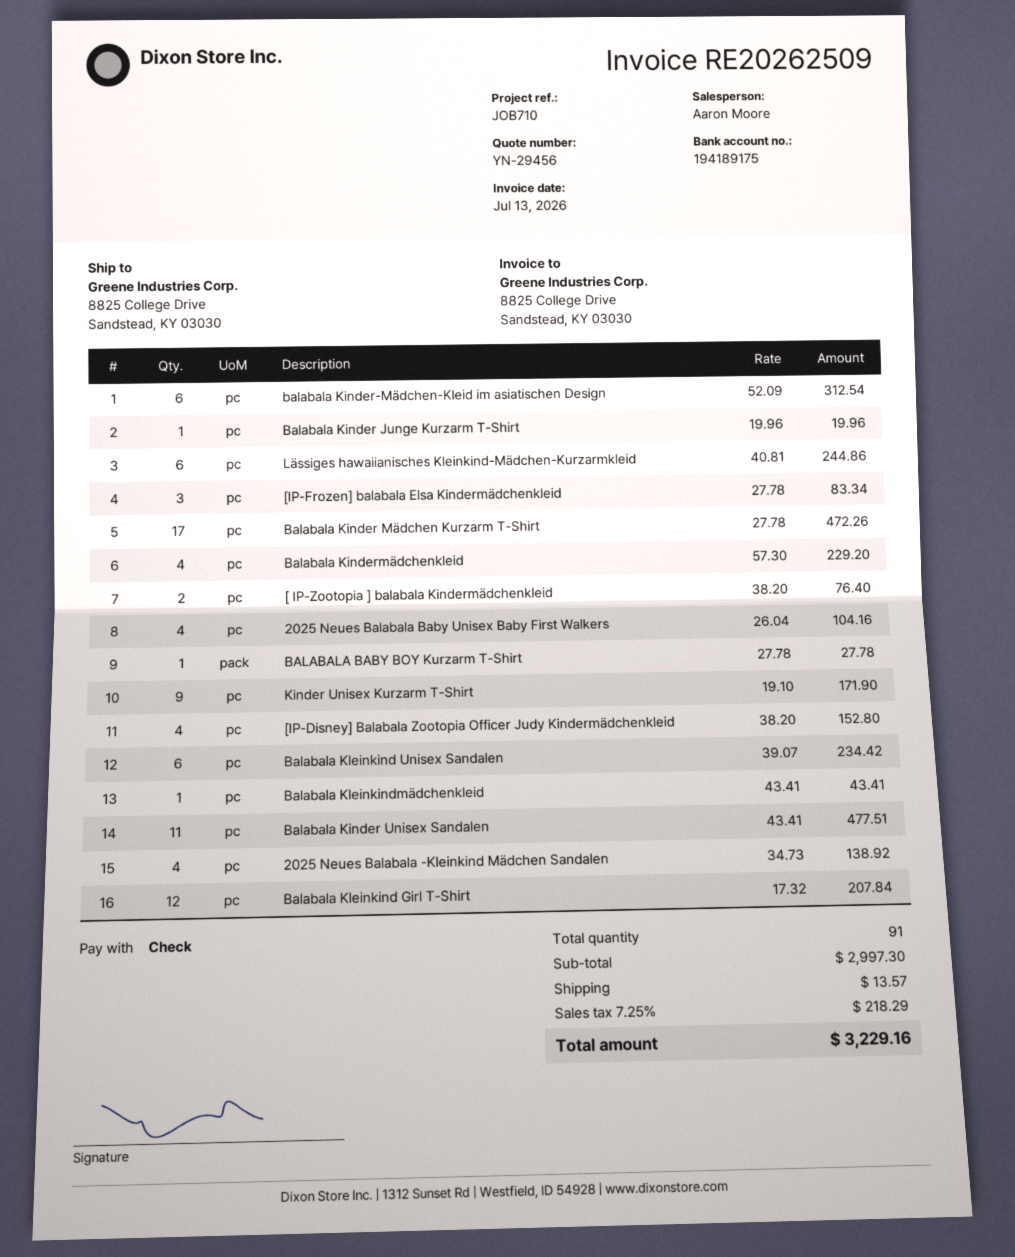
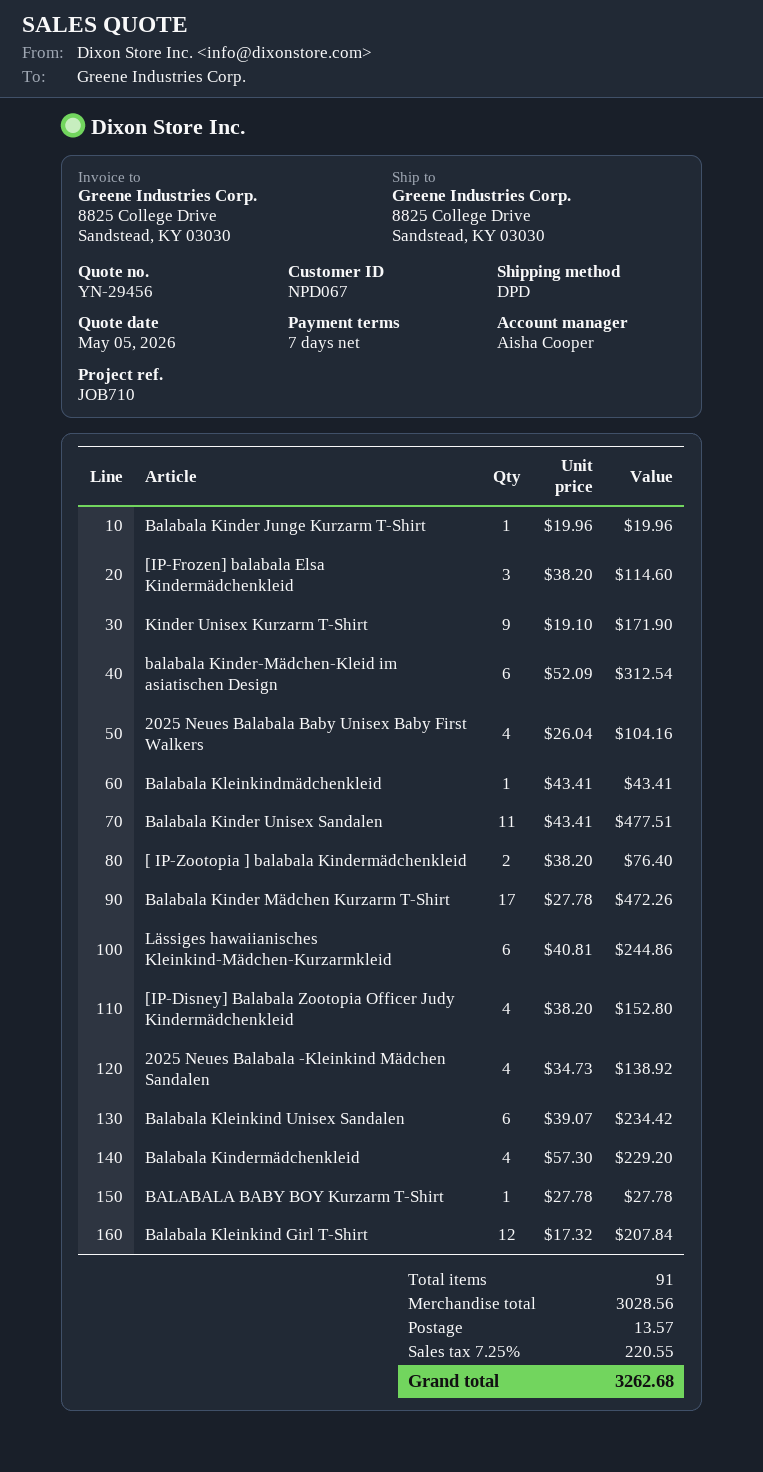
sales rep: Aaron Moore -> Aisha Cooper
[IP-Frozen] balabala Elsa Kindermädchenkleid: 3 x 27.78 = 83.34 -> 3 x 38.20 = 114.60
subtotal: 2997.30 -> 3028.56
tax: 7.25% = 218.29 -> 7.25% = 220.55
total: 3229.16 -> 3262.68

